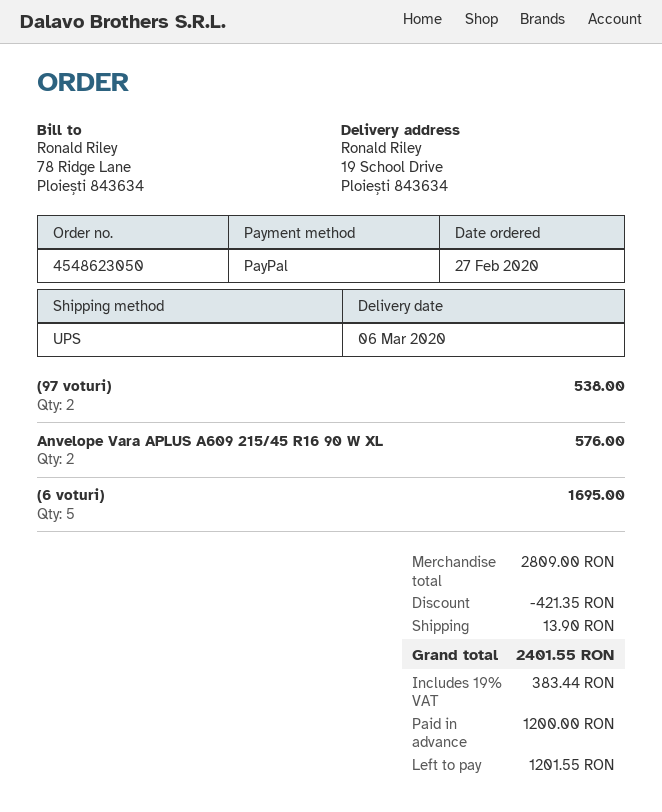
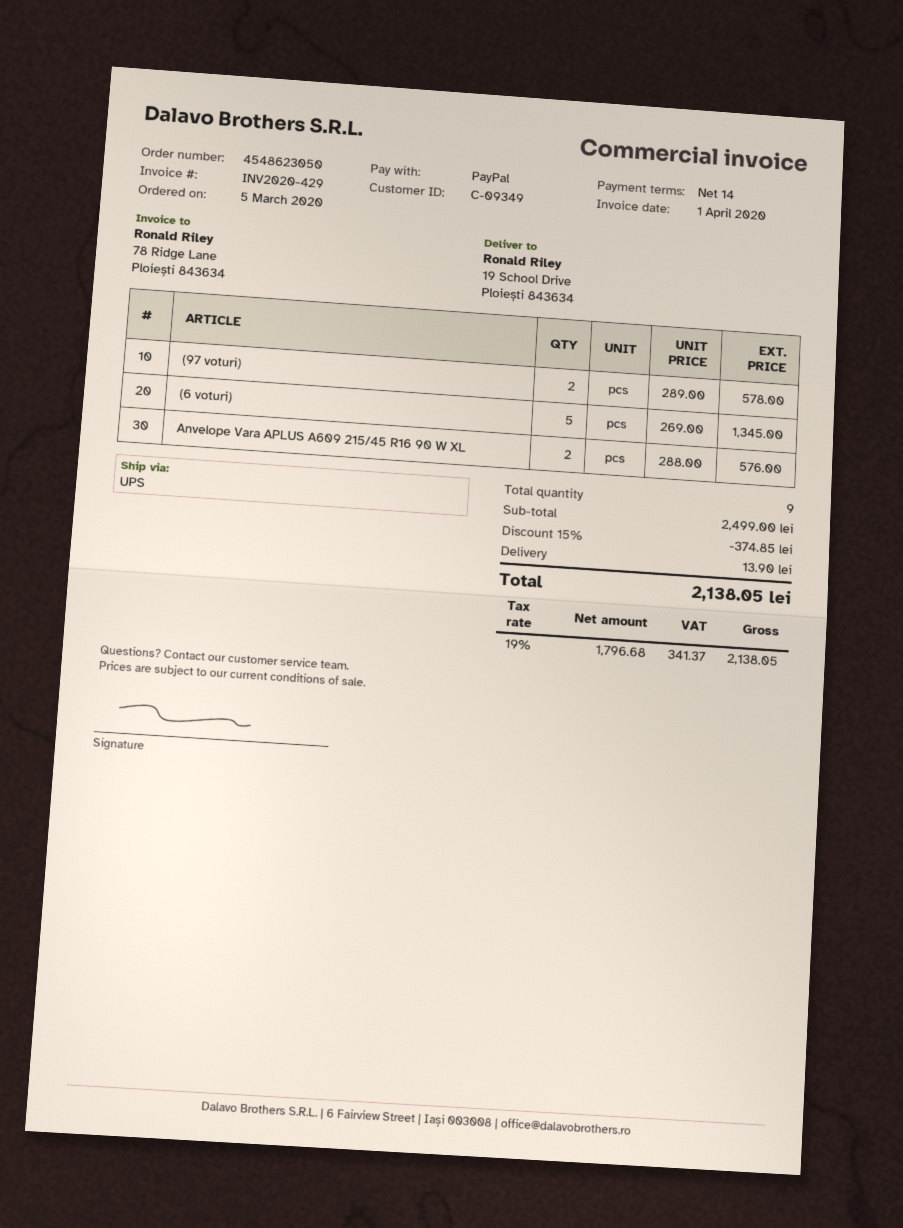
order date: 2020-02-27 -> 2020-03-05
(97 voturi): 2 for 538.00 -> 2 for 578.00
(6 voturi): 5 for 1695.00 -> 5 for 1345.00
subtotal: 2809.00 -> 2499.00
discount: 421.35 -> 374.85
tax: 19% = 383.44 -> 19% = 341.37
total: 2401.55 -> 2138.05

